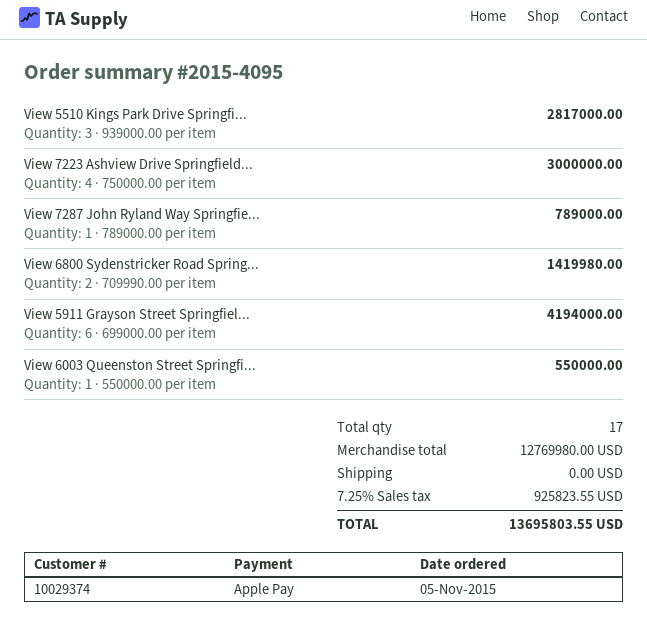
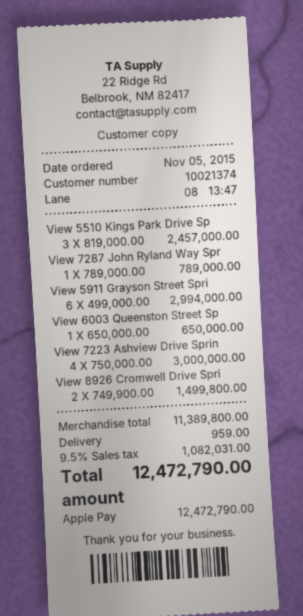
customer number: 10029374 -> 10021374
View 5510 Kings Park Drive Springfi...: 3 x 939000.00 = 2817000.00 -> 3 x 819000.00 = 2457000.00
View 6800 Sydenstricker Road Spring...: 2 x 709990.00 = 1419980.00 -> none
View 5911 Grayson Street Springfiel...: 6 x 699000.00 = 4194000.00 -> 6 x 499000.00 = 2994000.00
View 6003 Queenston Street Springfi...: 1 x 550000.00 = 550000.00 -> 1 x 650000.00 = 650000.00
View 8926 Cromwell Drive Spri: none -> 2 x 749900.00 = 1499800.00
subtotal: 12769980.00 -> 11389800.00
shipping: 0.00 -> 959.00
tax: 7.25% = 925823.55 -> 9.5% = 1082031.00
total: 13695803.55 -> 12472790.00

